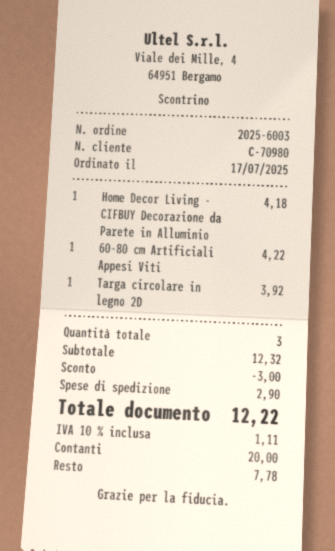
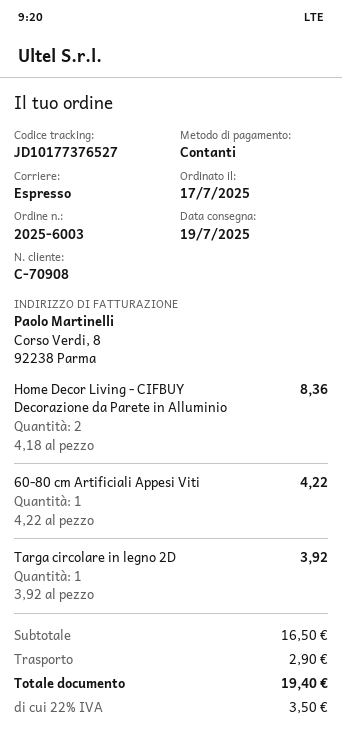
customer number: C-70980 -> C-70908
Home Decor Living - CIFBUY Decorazione da Parete in Alluminio: 1 for 4.18 -> 2 for 8.36
subtotal: 12.32 -> 16.50
discount: 3.00 -> none
tax: 10% = 1.11 -> 22% = 3.50
total: 12.22 -> 19.40

